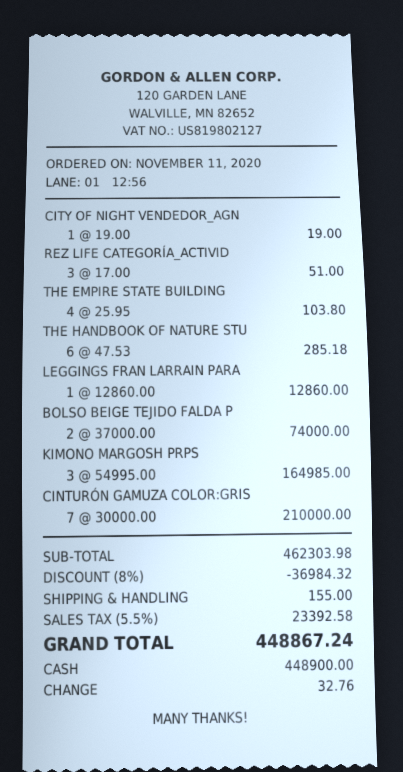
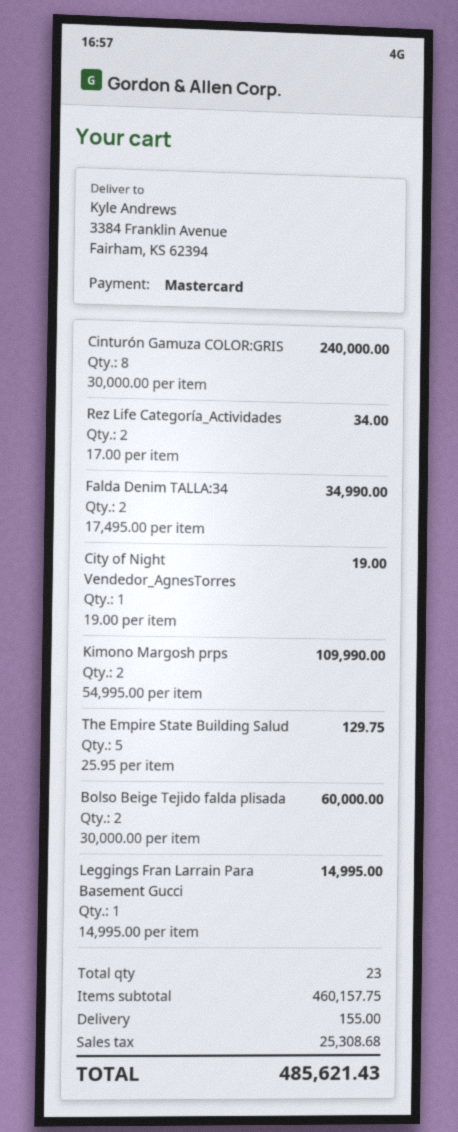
payment method: cash -> Mastercard
REZ LIFE CATEGORÍA_ACTIVID: 3 x 17.00 = 51.00 -> 2 x 17.00 = 34.00
THE EMPIRE STATE BUILDING: 4 x 25.95 = 103.80 -> 5 x 25.95 = 129.75
THE HANDBOOK OF NATURE STU: 6 x 47.53 = 285.18 -> none
LEGGINGS FRAN LARRAIN PARA: 1 x 12860.00 = 12860.00 -> 1 x 14995.00 = 14995.00
BOLSO BEIGE TEJIDO FALDA P: 2 x 37000.00 = 74000.00 -> 2 x 30000.00 = 60000.00
KIMONO MARGOSH PRPS: 3 x 54995.00 = 164985.00 -> 2 x 54995.00 = 109990.00
CINTURÓN GAMUZA COLOR:GRIS: 7 x 30000.00 = 210000.00 -> 8 x 30000.00 = 240000.00
Falda Denim TALLA:34: none -> 2 x 17495.00 = 34990.00
subtotal: 462303.98 -> 460157.75
discount: 8% = 36984.32 -> none
tax: 23392.58 -> 25308.68
total: 448867.24 -> 485621.43

